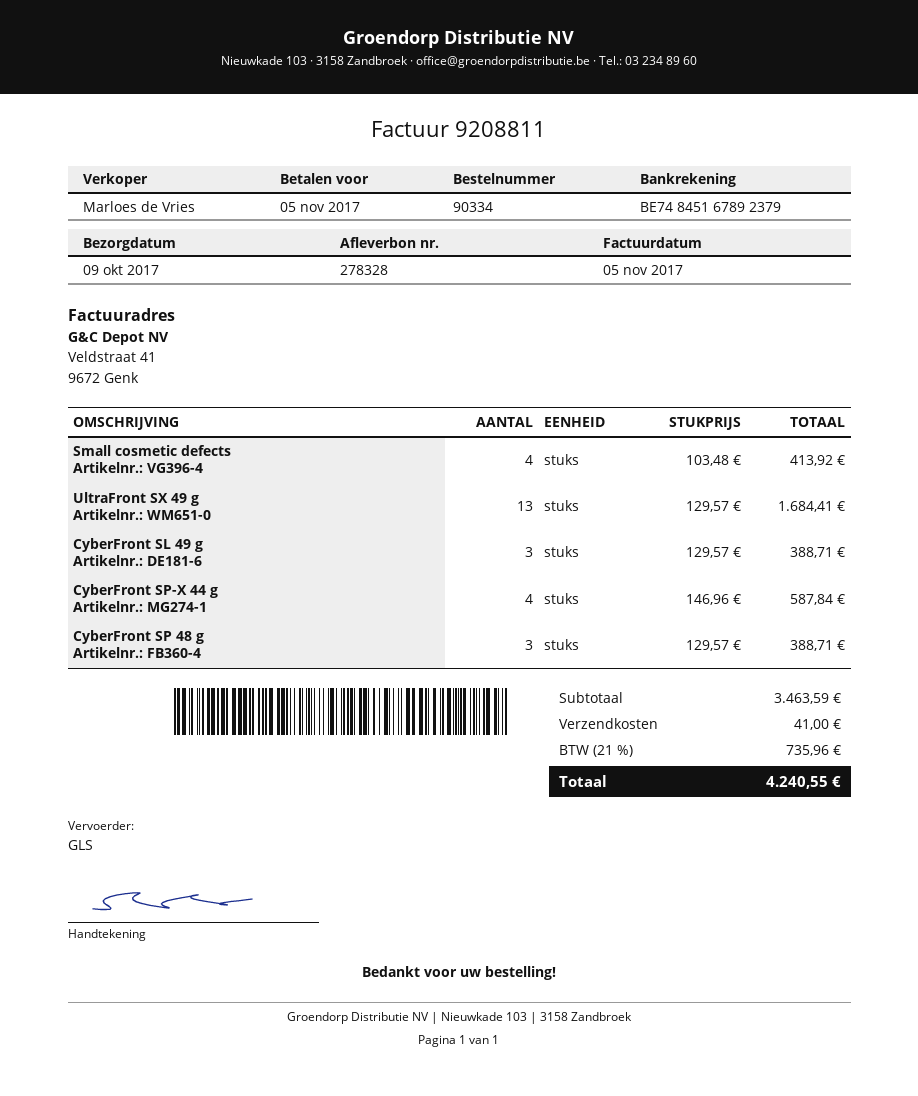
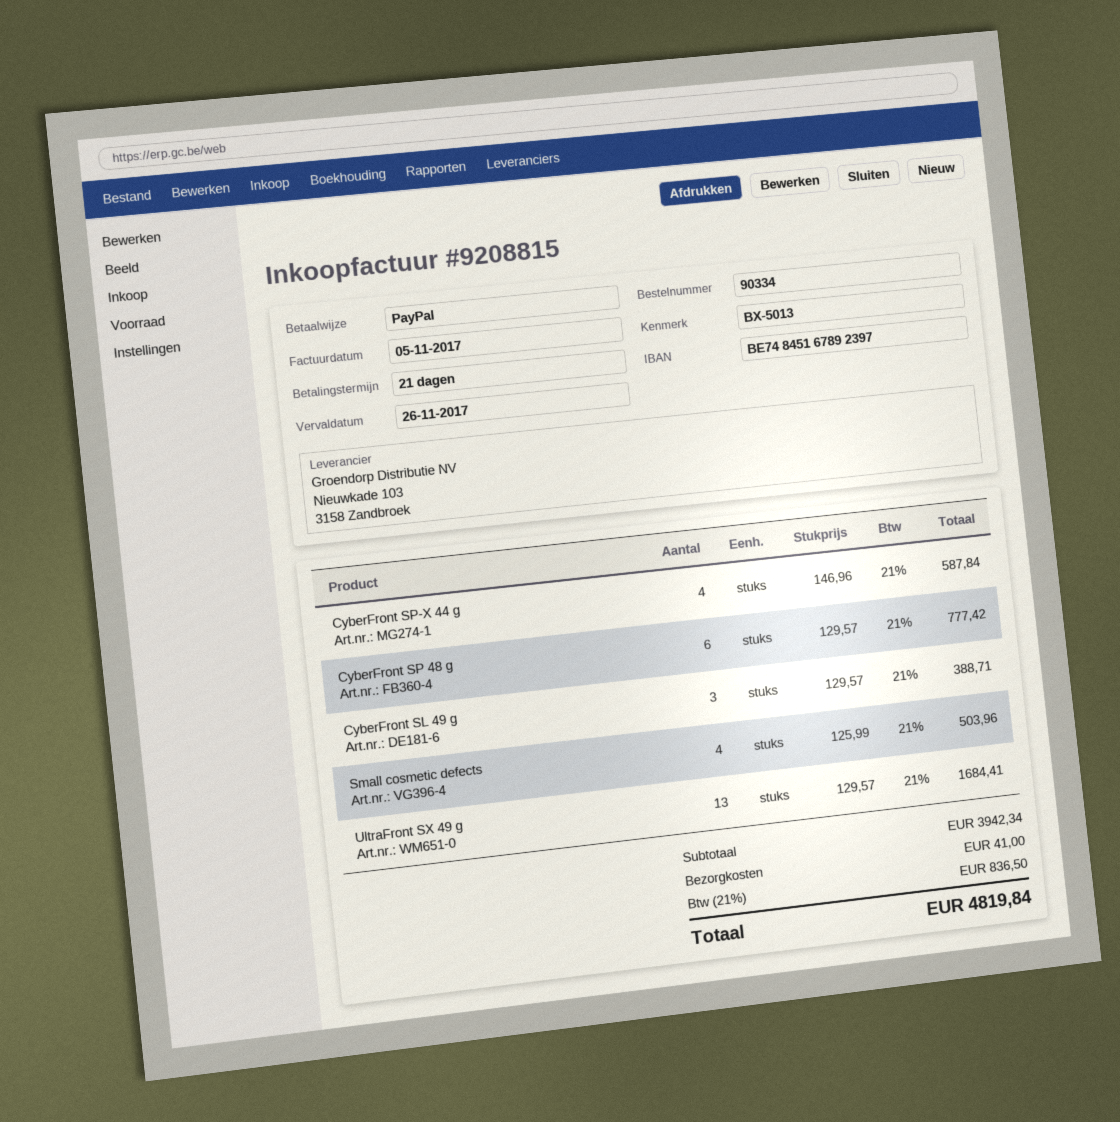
invoice number: 9208811 -> 9208815
due date: 2017-11-05 -> 2017-11-26
bank account: BE74845167892379 -> BE74845167892397
Small cosmetic defects: 4 x 103.48 = 413.92 -> 4 x 125.99 = 503.96
CyberFront SP 48 g: 3 x 129.57 = 388.71 -> 6 x 129.57 = 777.42
subtotal: 3463.59 -> 3942.34
tax: 21% = 735.96 -> 21% = 836.50
total: 4240.55 -> 4819.84

